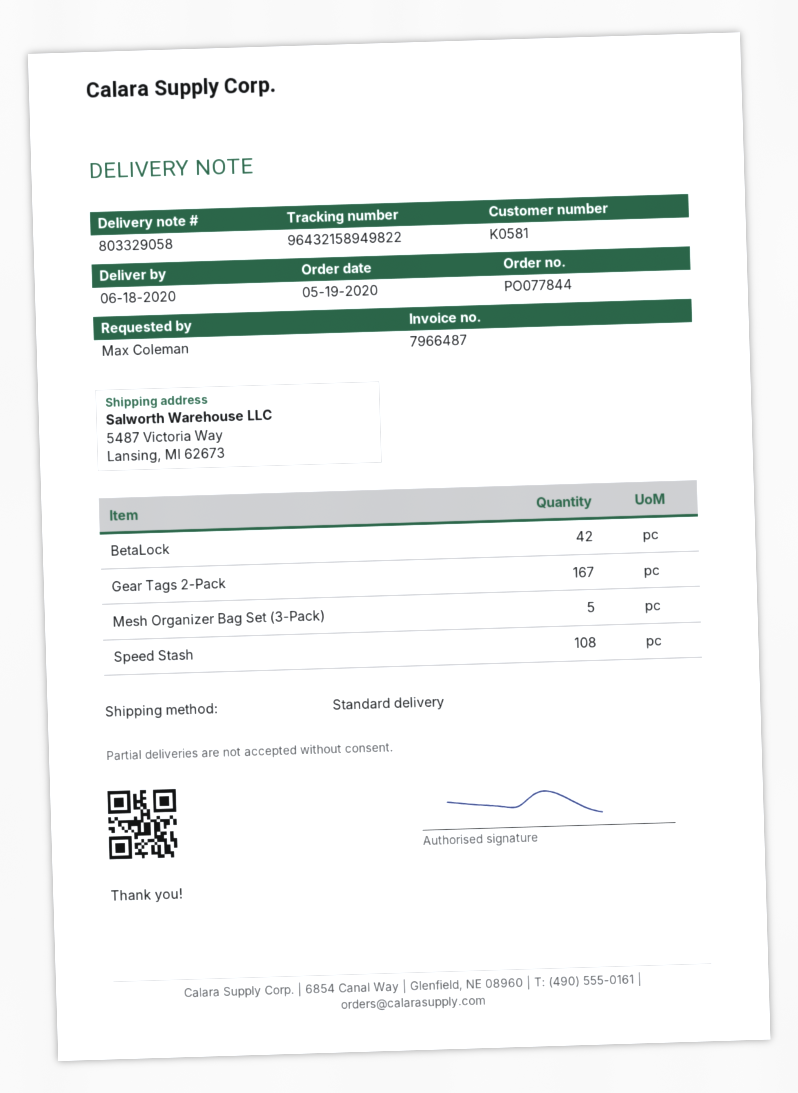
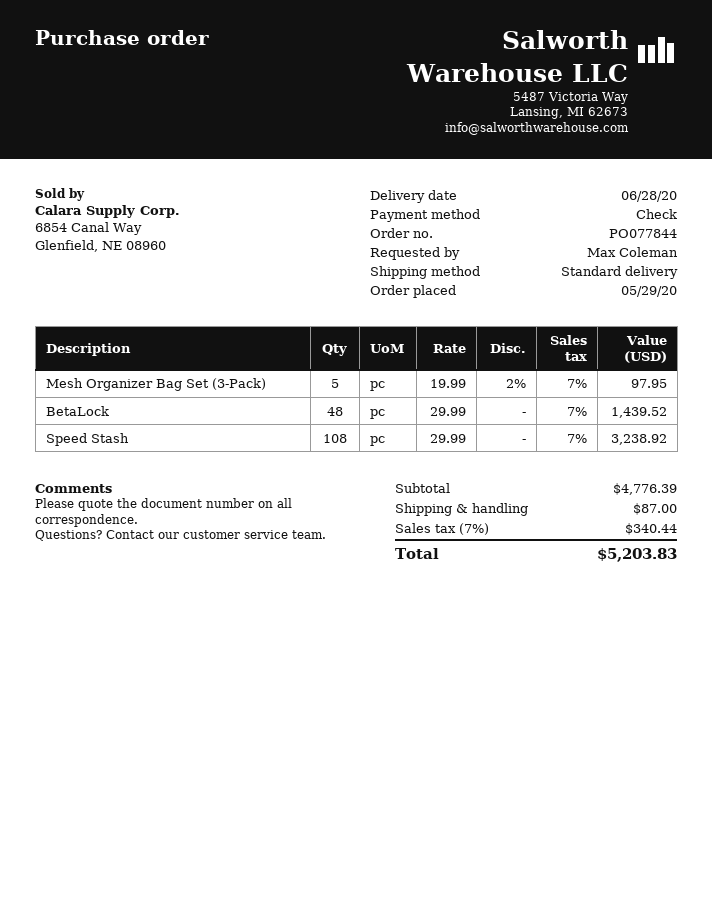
order date: 2020-05-19 -> 2020-05-29
delivery date: 2020-06-18 -> 2020-06-28
BetaLock: 42 -> 48
Gear Tags 2-Pack: 167 -> none

